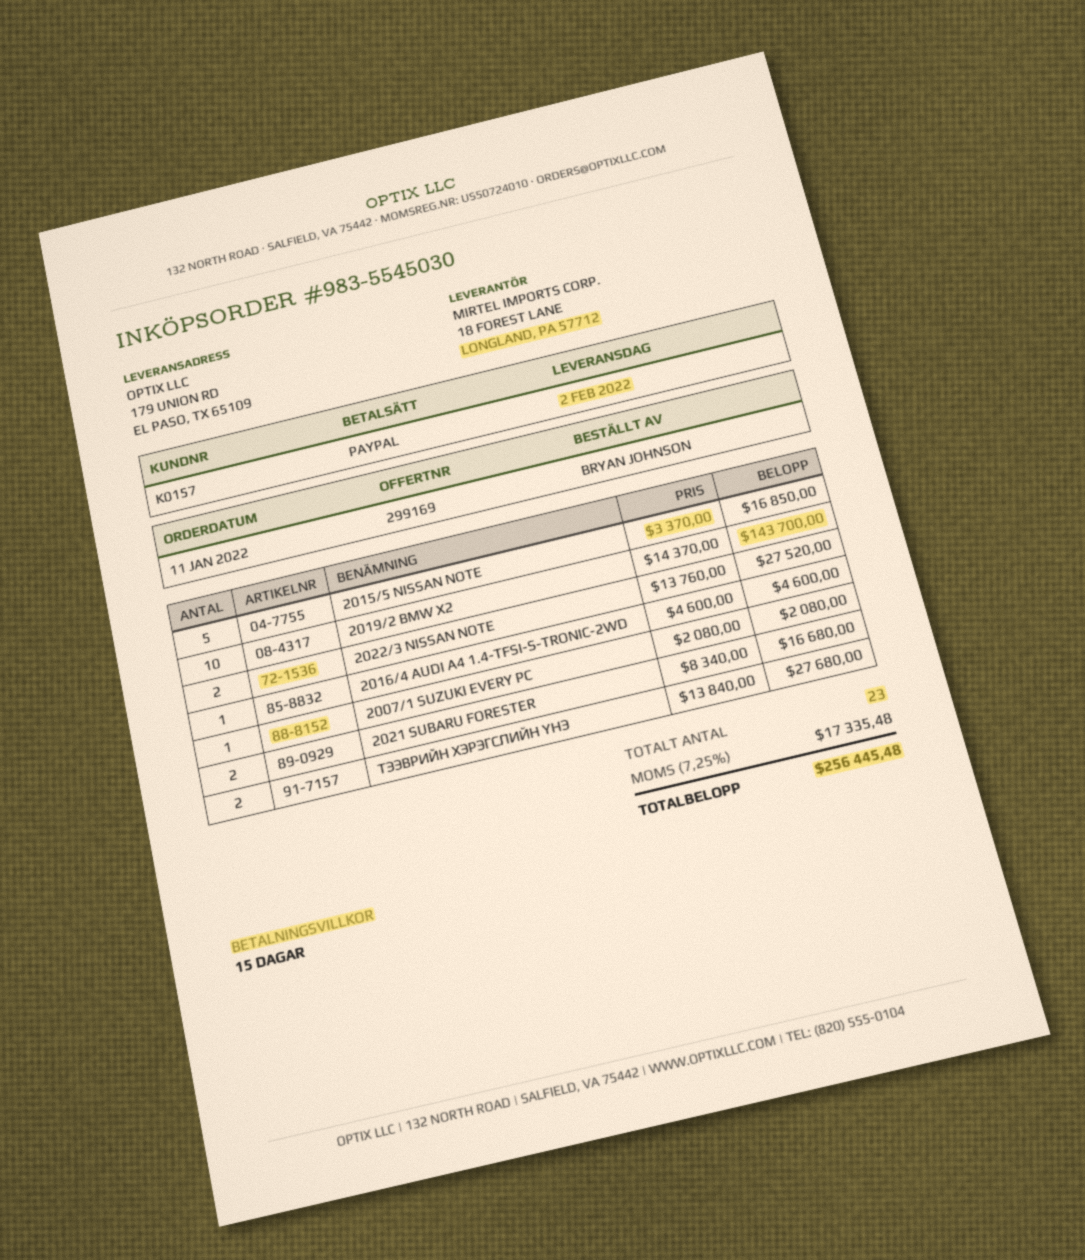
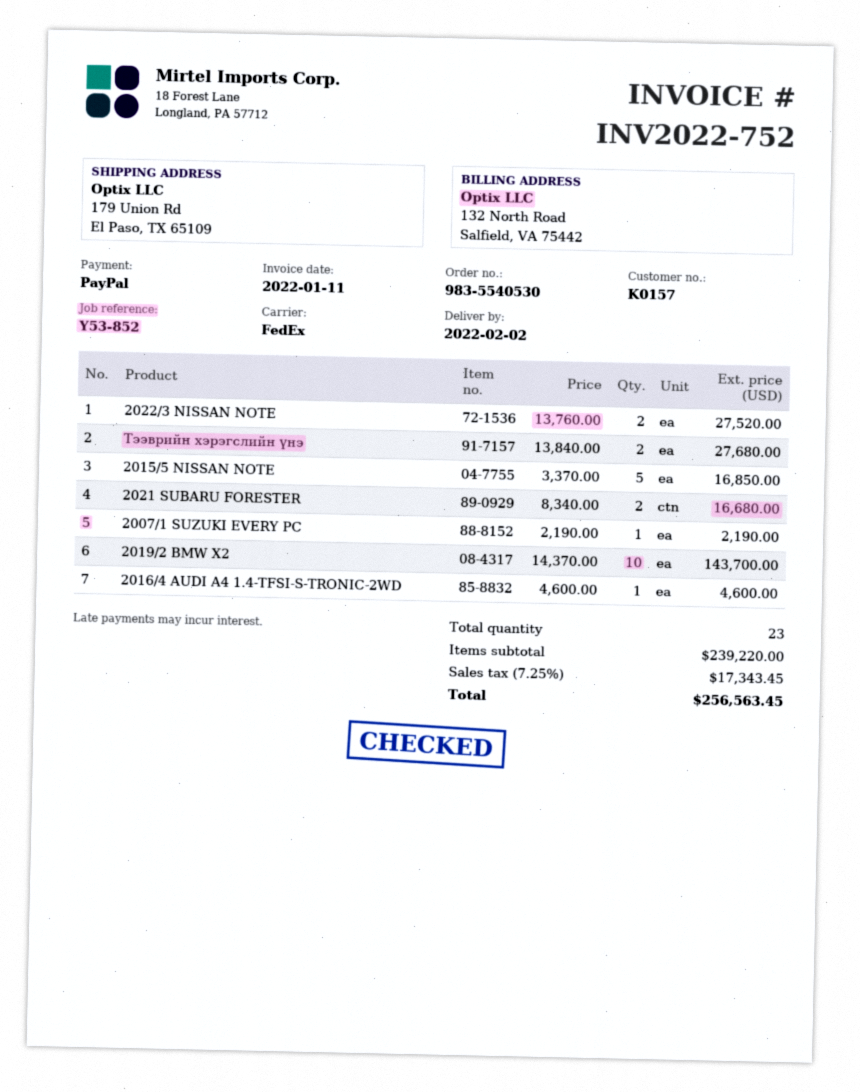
order number: 983-5545030 -> 983-5540530
2007/1 SUZUKI EVERY PC: 1 x 2080.00 = 2080.00 -> 1 x 2190.00 = 2190.00
tax: 7.25% = 17335.48 -> 7.25% = 17343.45
total: 256445.48 -> 256563.45

